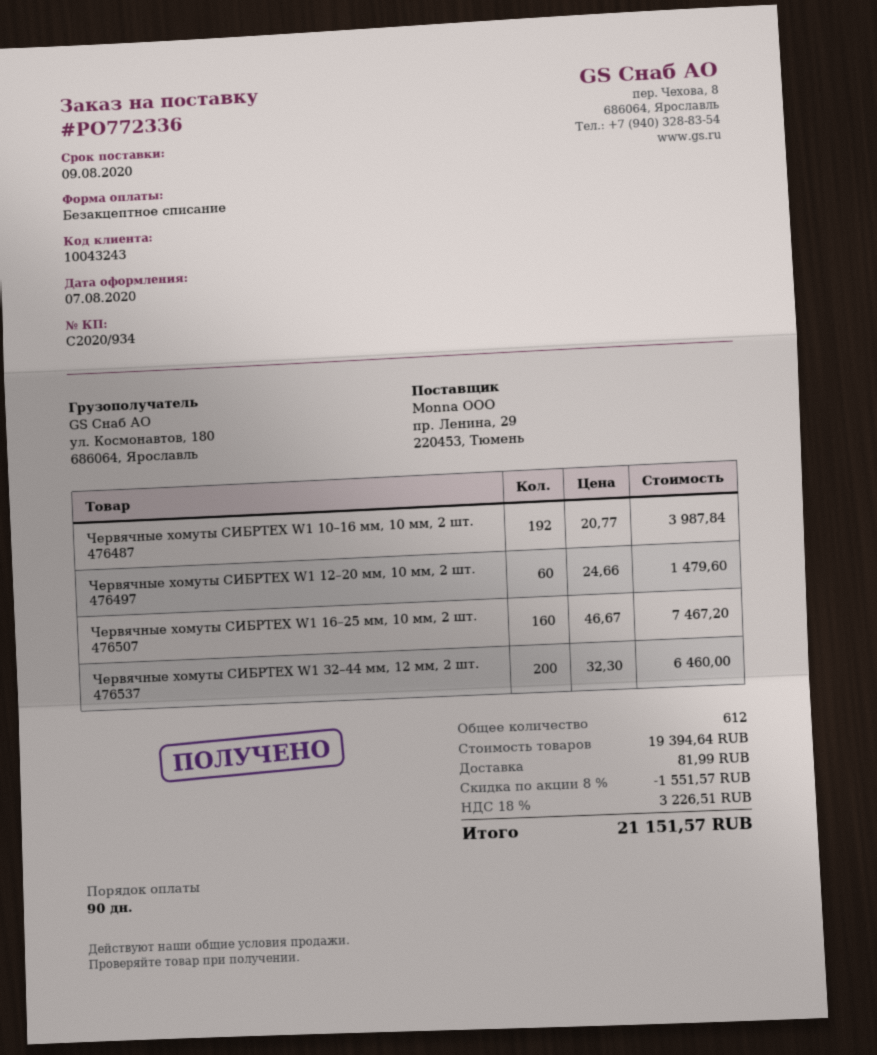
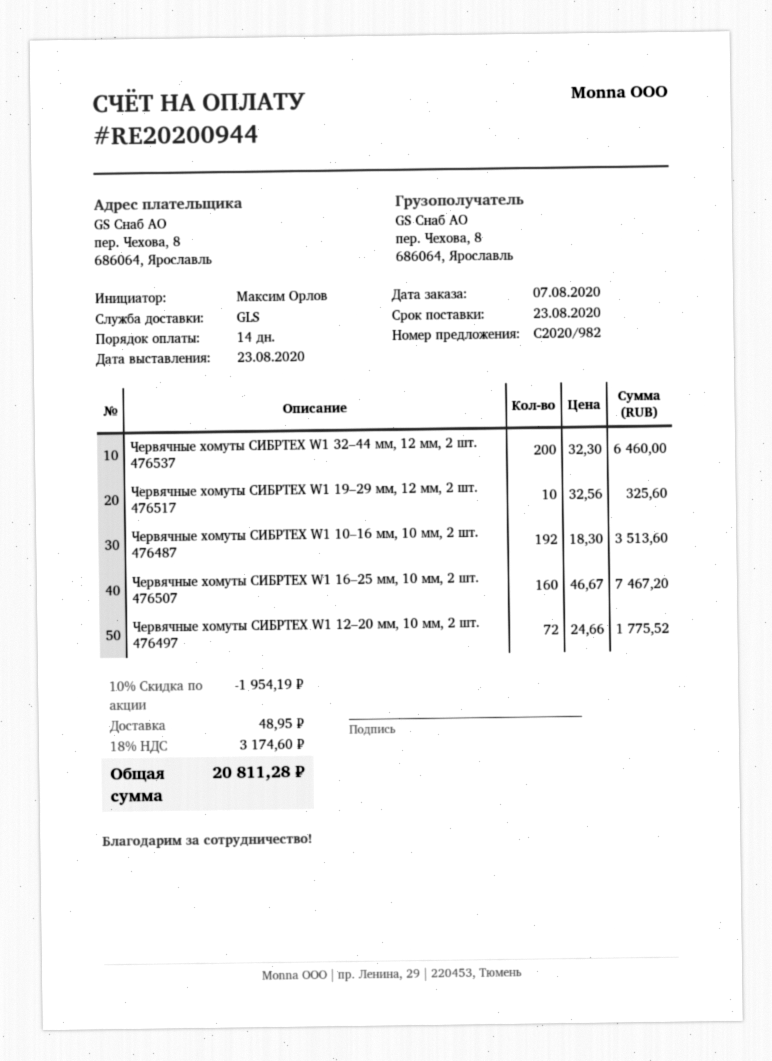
quote number: C2020/934 -> C2020/982
delivery date: 2020-08-09 -> 2020-08-23
payment terms: 90 days -> 14 days
ship to: ул. Космонавтов, 180, 686064, Ярославль -> пер. Чехова, 8, 686064, Ярославль
Червячные хомуты СИБРТЕХ W1 10–16 мм, 10 мм, 2 шт. 476487: 192 x 20.77 = 3987.84 -> 192 x 18.30 = 3513.60
Червячные хомуты СИБРТЕХ W1 12–20 мм, 10 мм, 2 шт. 476497: 60 x 24.66 = 1479.60 -> 72 x 24.66 = 1775.52
Червячные хомуты СИБРТЕХ W1 19–29 мм, 12 мм, 2 шт. 476517: none -> 10 x 32.56 = 325.60
discount: 8% = 1551.57 -> 10% = 1954.19
shipping: 81.99 -> 48.95
tax: 18% = 3226.51 -> 18% = 3174.60
total: 21151.57 -> 20811.28

